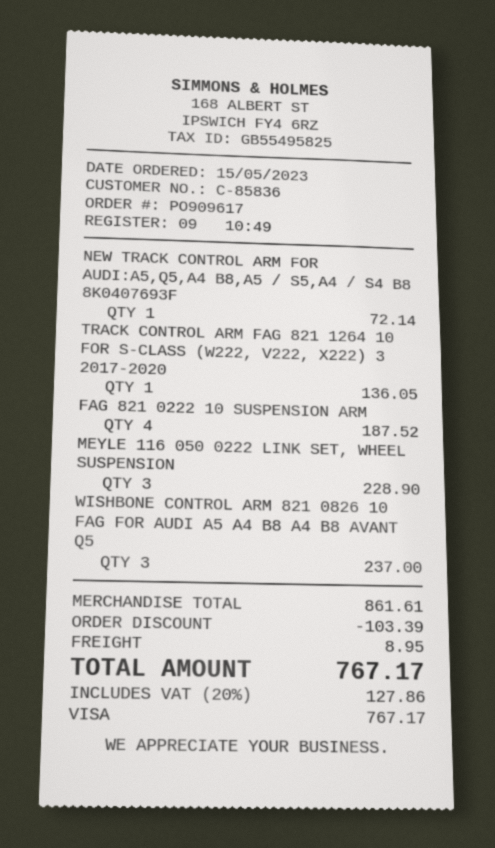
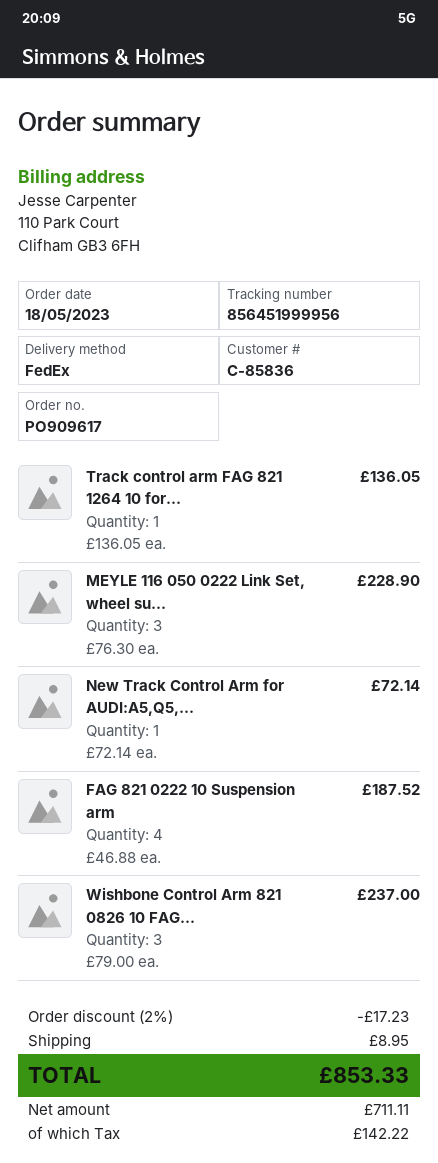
order date: 2023-05-15 -> 2023-05-18
discount: 103.39 -> 17.23
tax: 127.86 -> 142.22
total: 767.17 -> 853.33

